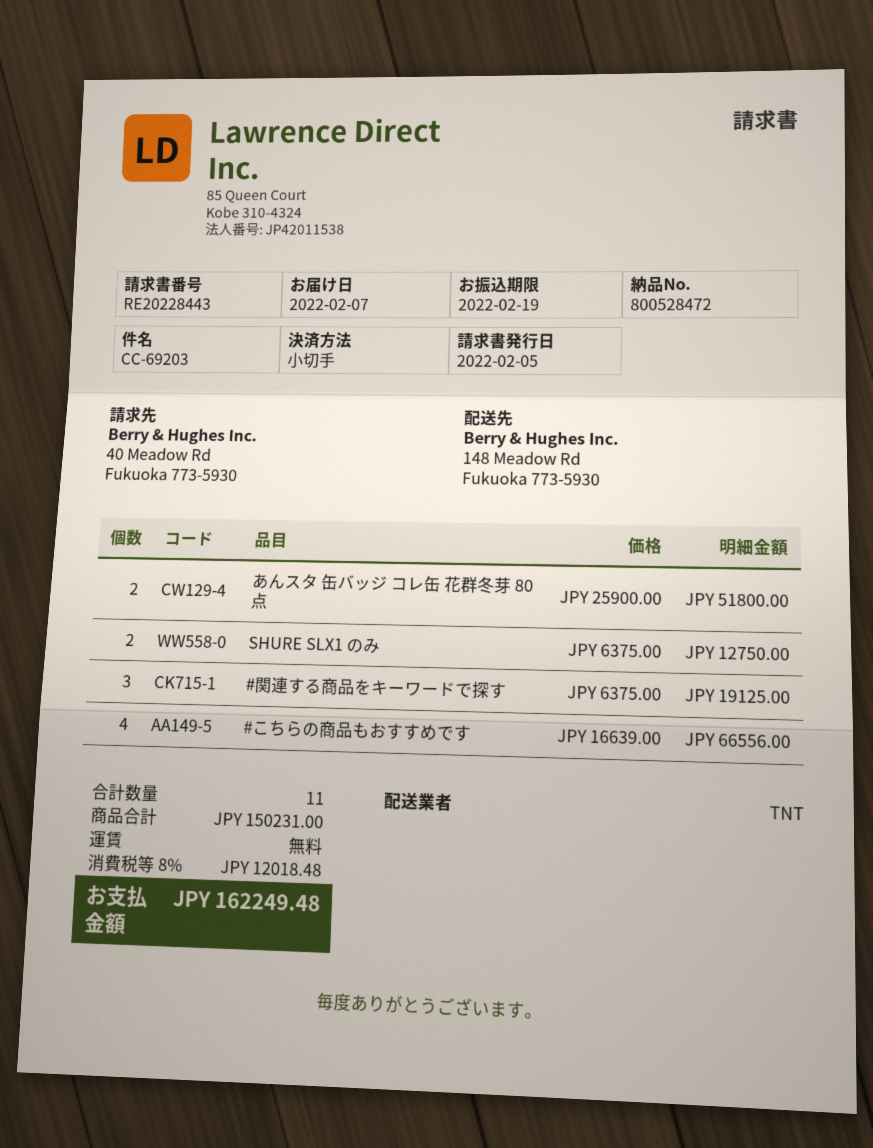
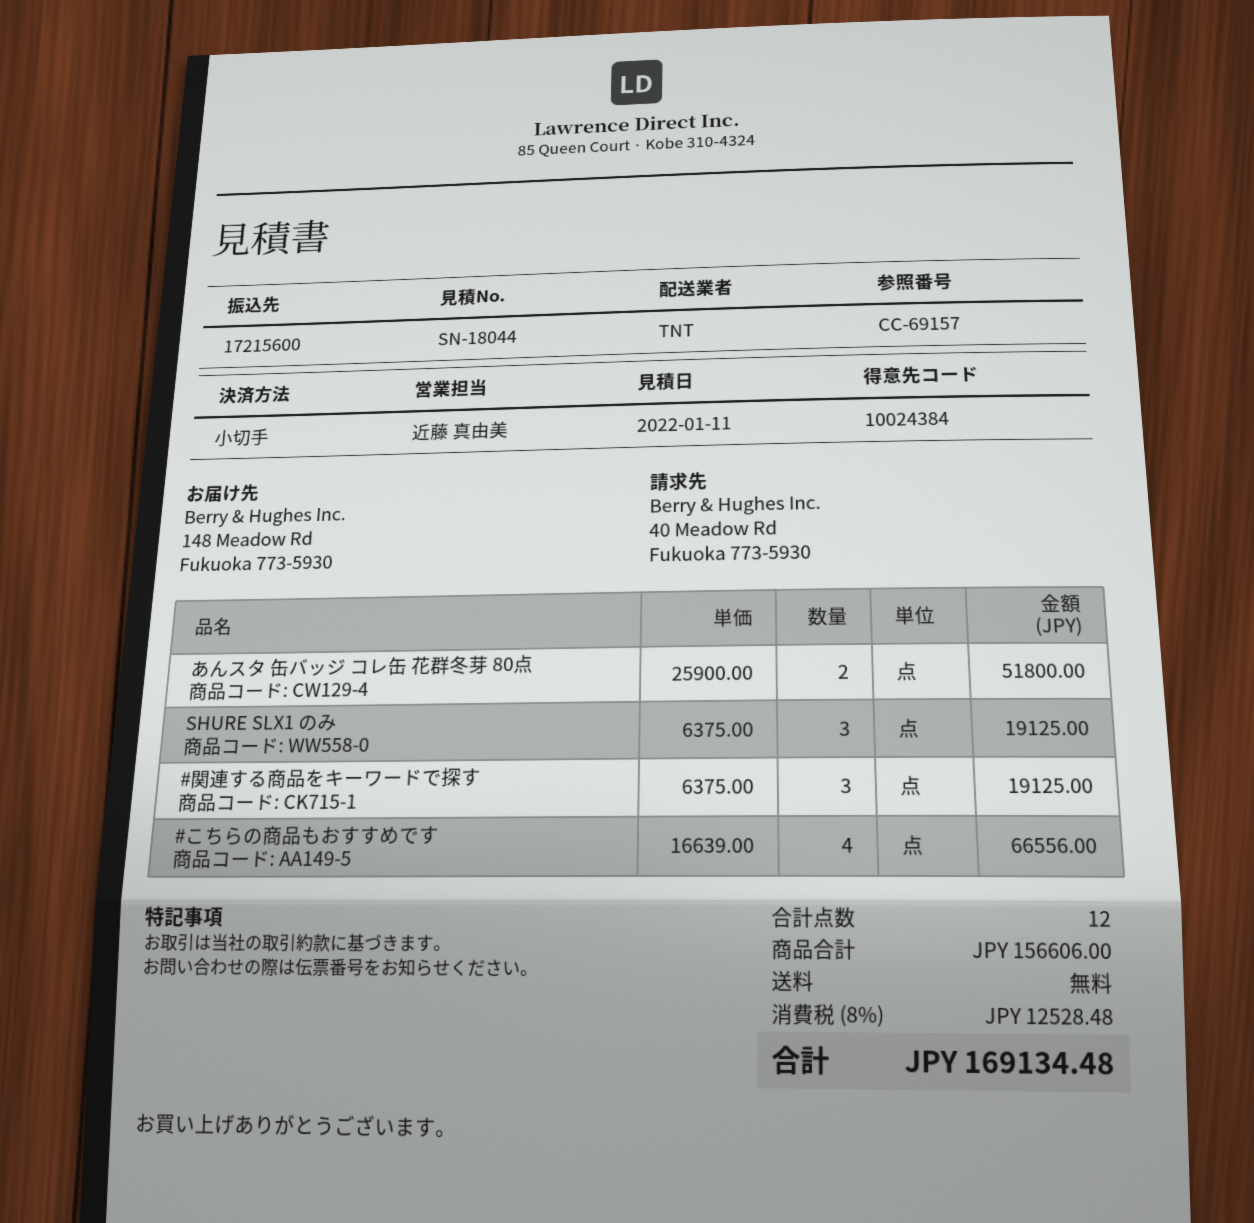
reference: CC-69203 -> CC-69157
SHURE SLX1 のみ: 2 x 6375.00 = 12750.00 -> 3 x 6375.00 = 19125.00
total quantity: 11 -> 12
subtotal: 150231.00 -> 156606.00
tax: 8% = 12018.48 -> 8% = 12528.48
total: 162249.48 -> 169134.48

